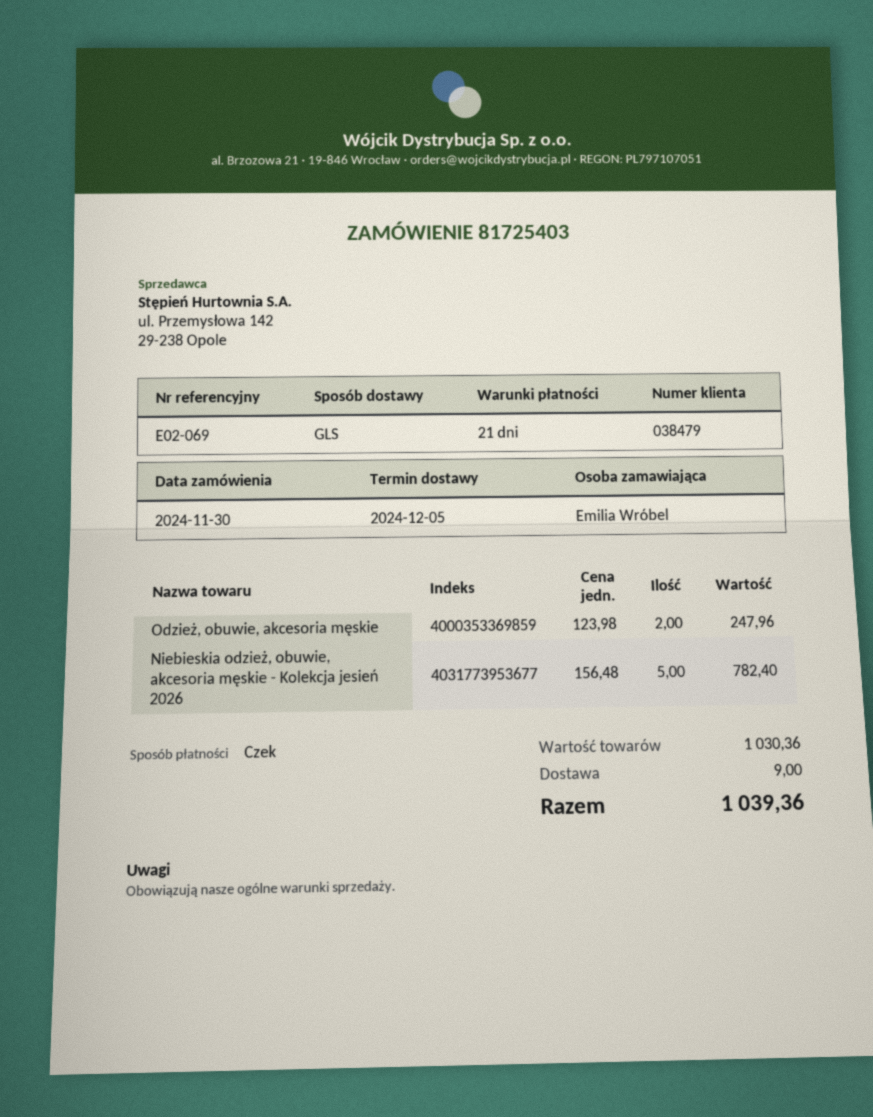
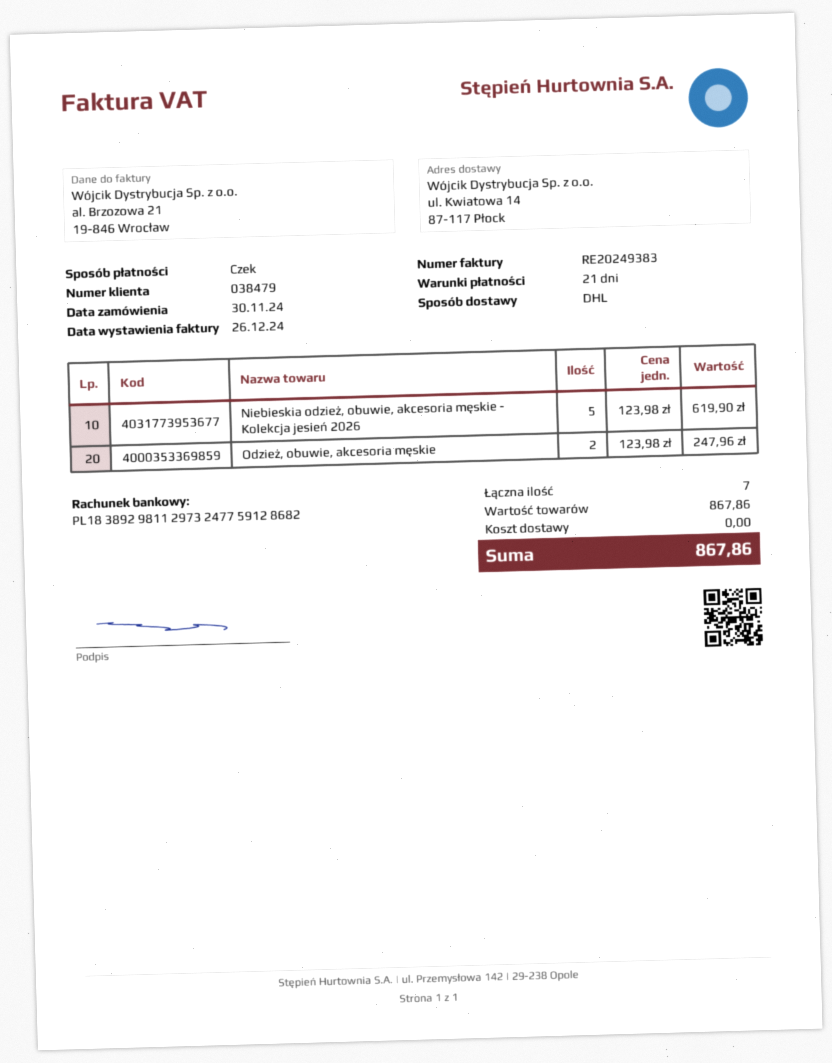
shipping method: GLS -> DHL
Niebieskia odzież, obuwie, akcesoria męskie - Kolekcja jesień 2026: 5 x 156.48 = 782.40 -> 5 x 123.98 = 619.90
subtotal: 1030.36 -> 867.86
shipping: 9.00 -> 0.00
total: 1039.36 -> 867.86

